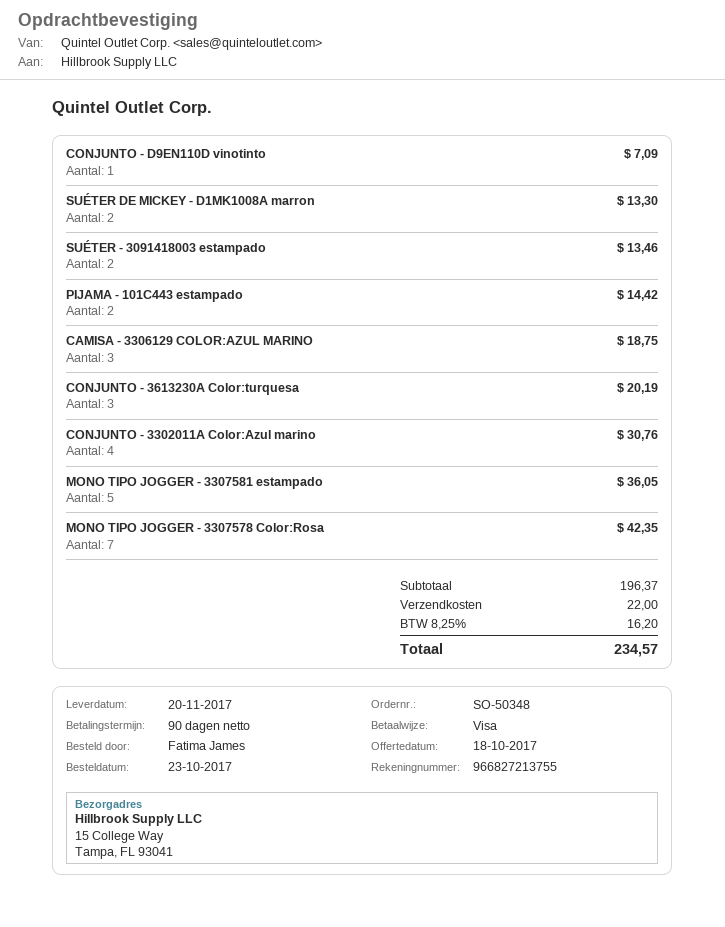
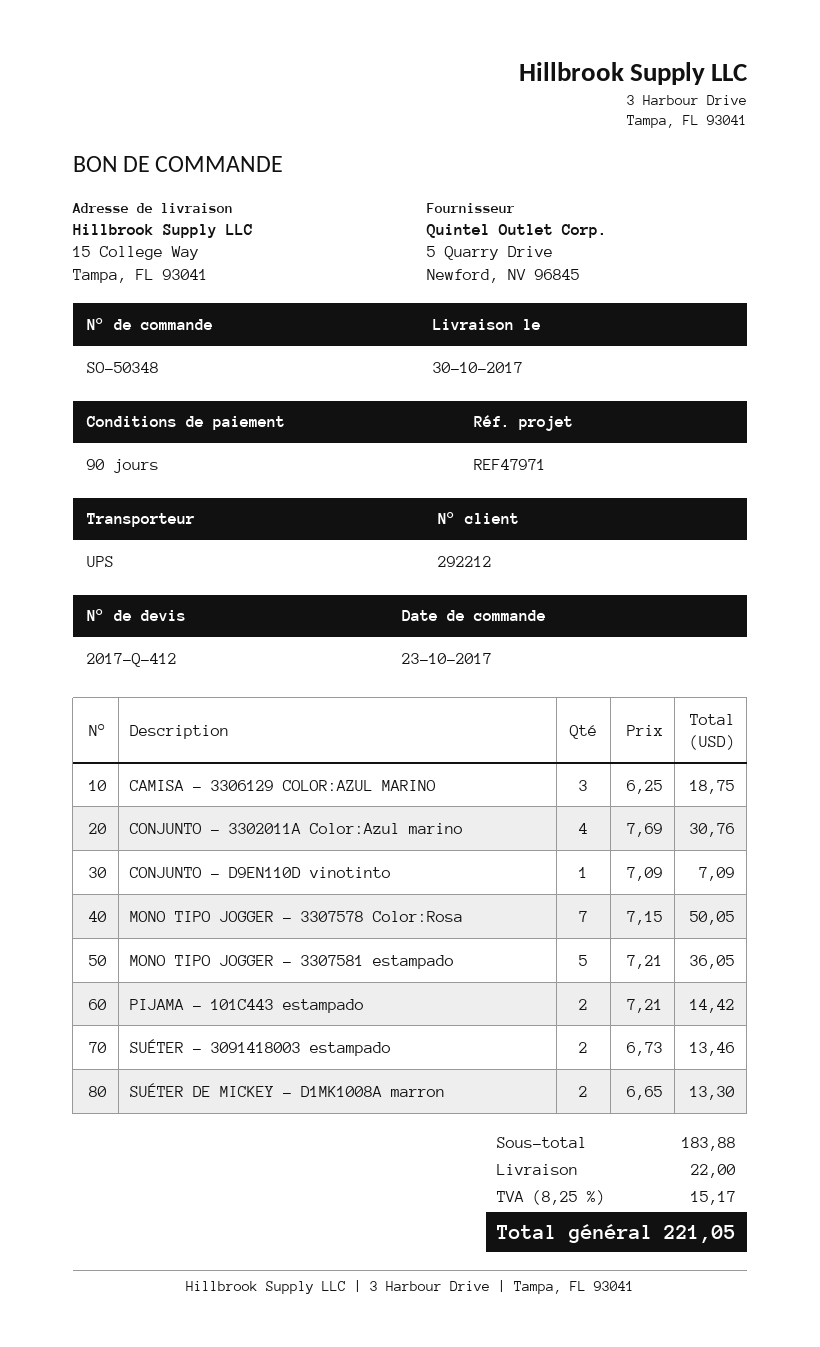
delivery date: 2017-11-20 -> 2017-10-30
CONJUNTO - 3613230A Color:turquesa: 3 for 20.19 -> none
MONO TIPO JOGGER - 3307578 Color:Rosa: 7 for 42.35 -> 7 for 50.05
subtotal: 196.37 -> 183.88
tax: 8.25% = 16.20 -> 8.25% = 15.17
total: 234.57 -> 221.05

